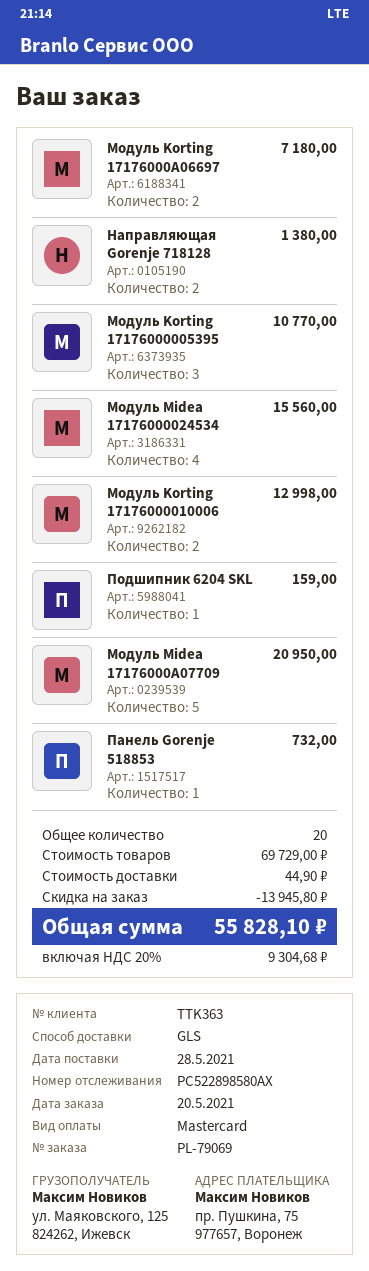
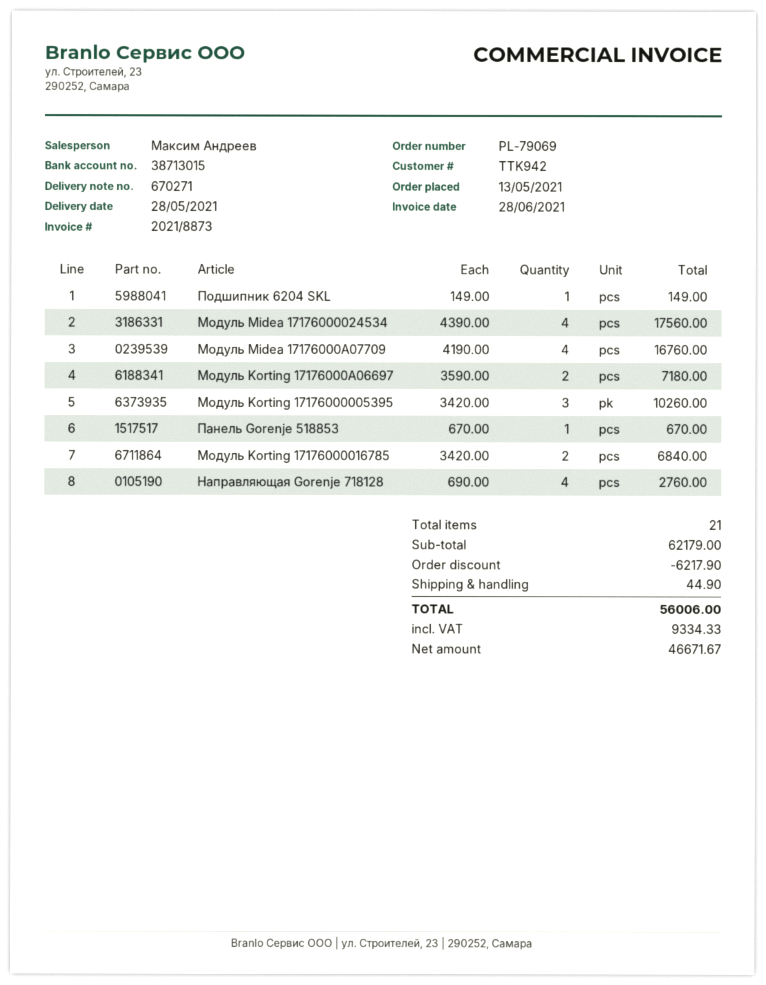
order date: 2021-05-20 -> 2021-05-13
customer number: TTK363 -> TTK942
Направляющая Gorenje 718128: 2 for 1380.00 -> 4 for 2760.00
Модуль Korting 17176000005395: 3 for 10770.00 -> 3 for 10260.00
Модуль Midea 17176000024534: 4 for 15560.00 -> 4 for 17560.00
Модуль Korting 17176000010006: 2 for 12998.00 -> none
Подшипник 6204 SKL: 1 for 159.00 -> 1 for 149.00
Модуль Midea 17176000A07709: 5 for 20950.00 -> 4 for 16760.00
Панель Gorenje 518853: 1 for 732.00 -> 1 for 670.00
Модуль Korting 17176000016785: none -> 2 for 6840.00
total quantity: 20 -> 21
subtotal: 69729.00 -> 62179.00
discount: 13945.80 -> 6217.90
tax: 9304.68 -> 9334.33
total: 55828.10 -> 56006.00

